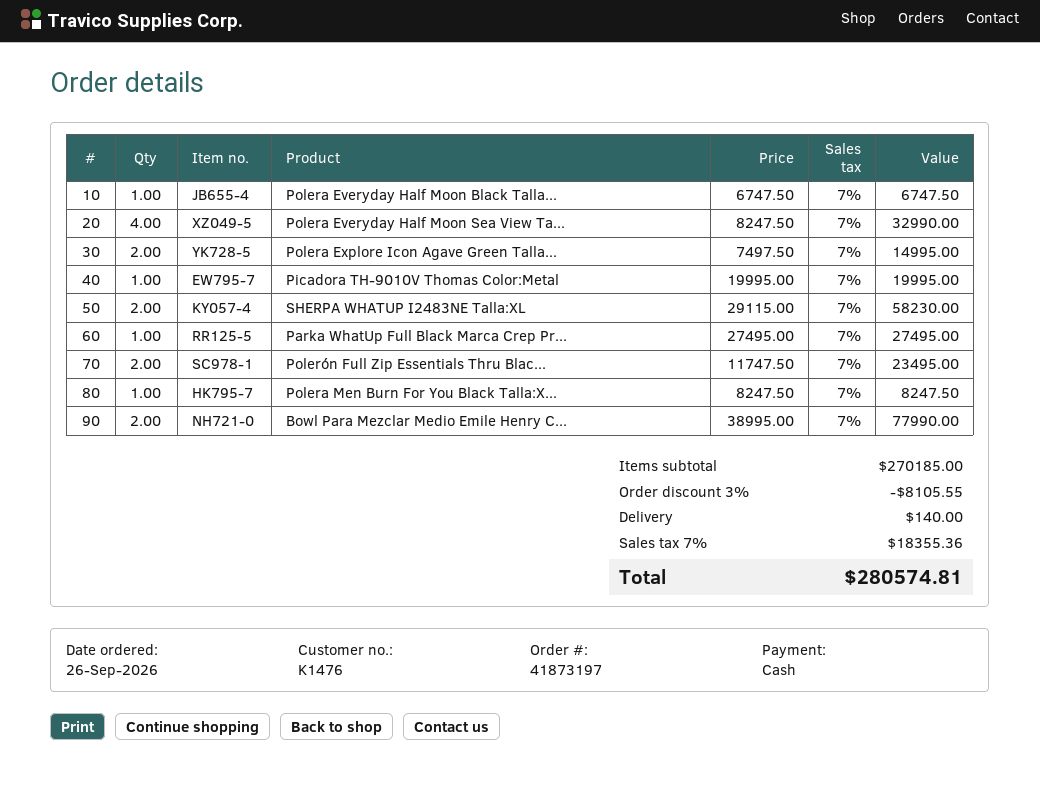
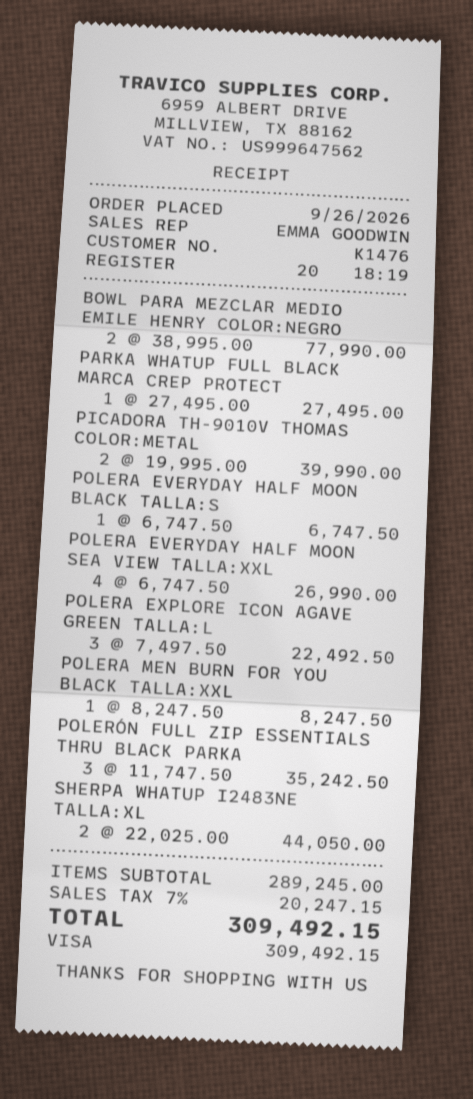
payment method: cash -> Visa
Polera Everyday Half Moon Sea View Ta...: 4 x 8247.50 = 32990.00 -> 4 x 6747.50 = 26990.00
Polera Explore Icon Agave Green Talla...: 2 x 7497.50 = 14995.00 -> 3 x 7497.50 = 22492.50
Picadora TH-9010V Thomas Color:Metal: 1 x 19995.00 = 19995.00 -> 2 x 19995.00 = 39990.00
SHERPA WHATUP I2483NE Talla:XL: 2 x 29115.00 = 58230.00 -> 2 x 22025.00 = 44050.00
Polerón Full Zip Essentials Thru Blac...: 2 x 11747.50 = 23495.00 -> 3 x 11747.50 = 35242.50
subtotal: 270185.00 -> 289245.00
discount: 3% = 8105.55 -> none
shipping: 140.00 -> none
tax: 7% = 18355.36 -> 7% = 20247.15
total: 280574.81 -> 309492.15

